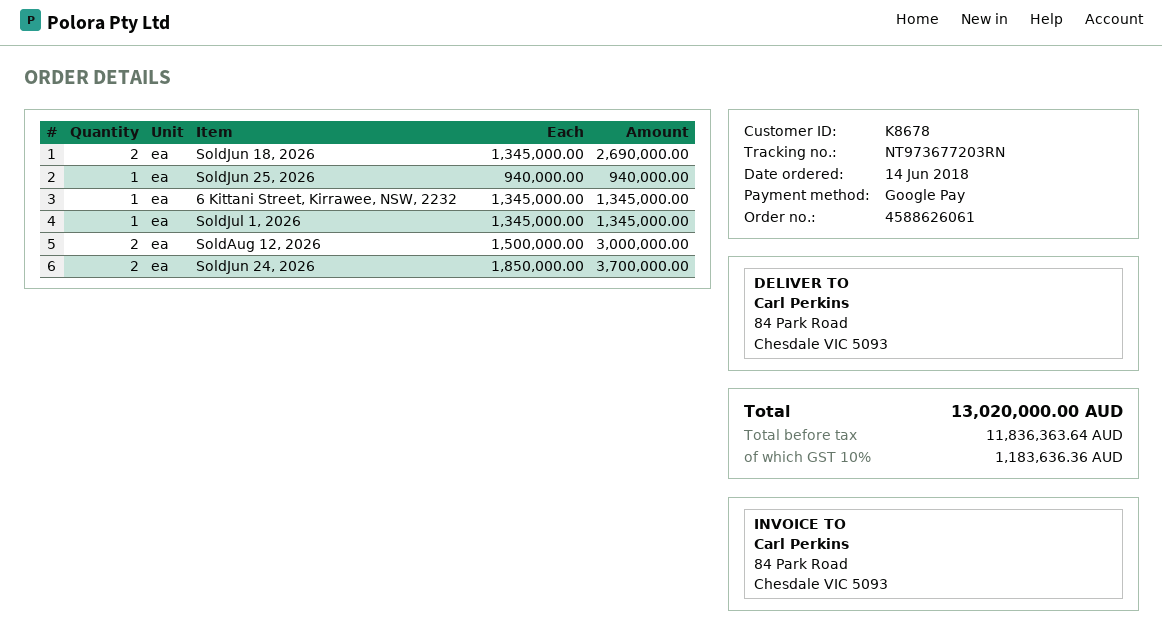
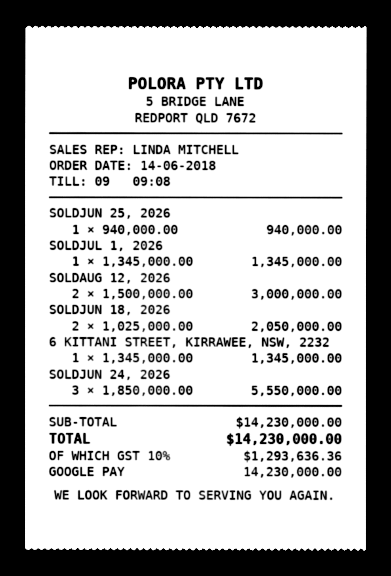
SoldJun 18, 2026: 2 x 1345000.00 = 2690000.00 -> 2 x 1025000.00 = 2050000.00
SoldJun 24, 2026: 2 x 1850000.00 = 3700000.00 -> 3 x 1850000.00 = 5550000.00
tax: 10% = 1183636.36 -> 10% = 1293636.36
total: 13020000.00 -> 14230000.00

